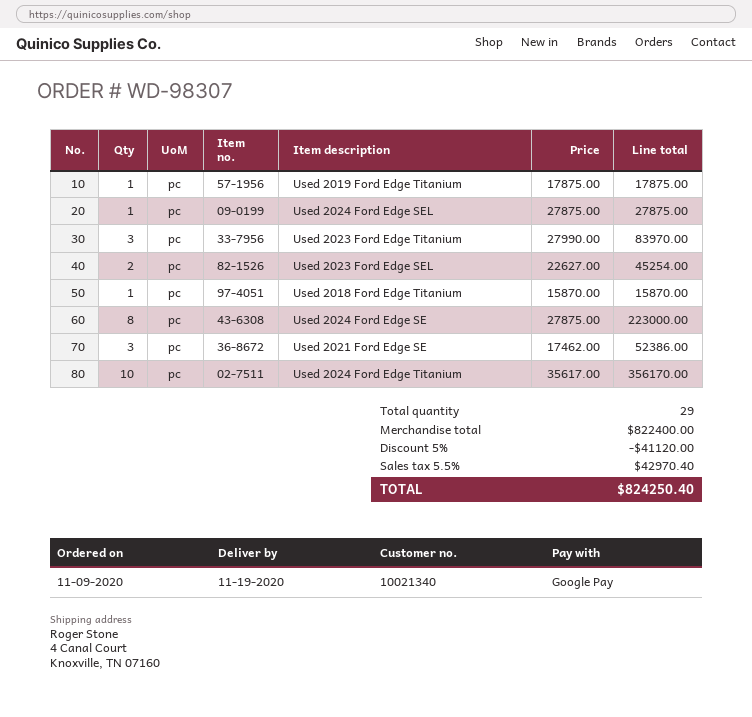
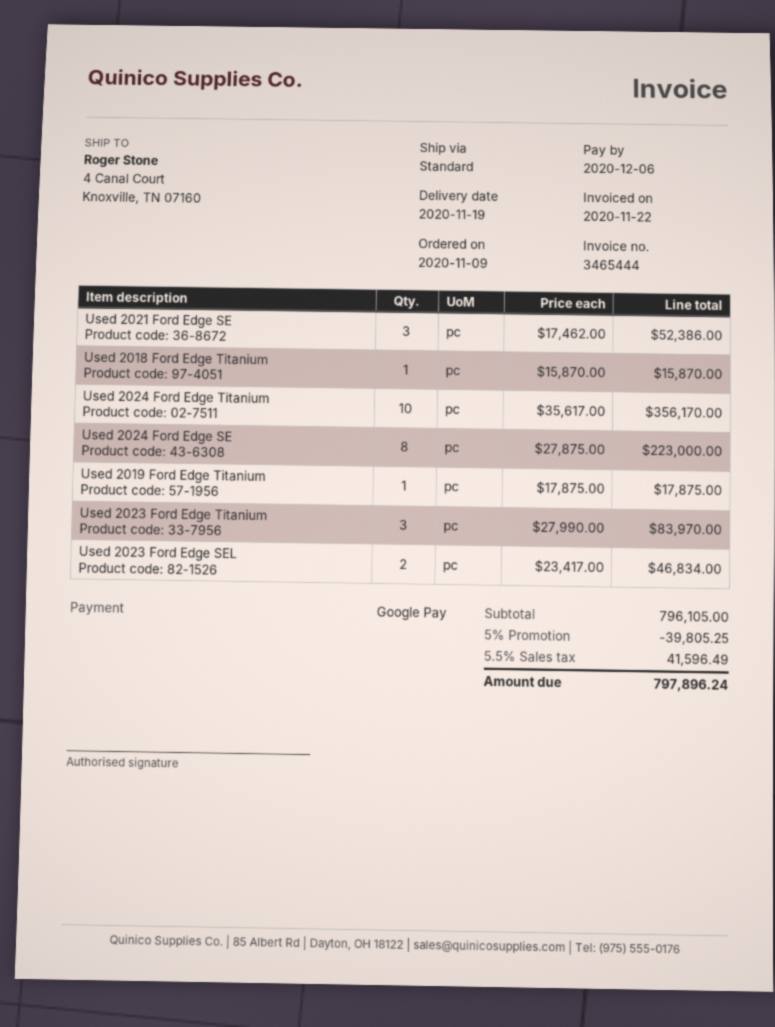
Used 2024 Ford Edge SEL: 1 x 27875.00 = 27875.00 -> none
Used 2023 Ford Edge SEL: 2 x 22627.00 = 45254.00 -> 2 x 23417.00 = 46834.00
subtotal: 822400.00 -> 796105.00
discount: 5% = 41120.00 -> 5% = 39805.25
tax: 5.5% = 42970.40 -> 5.5% = 41596.49
total: 824250.40 -> 797896.24

